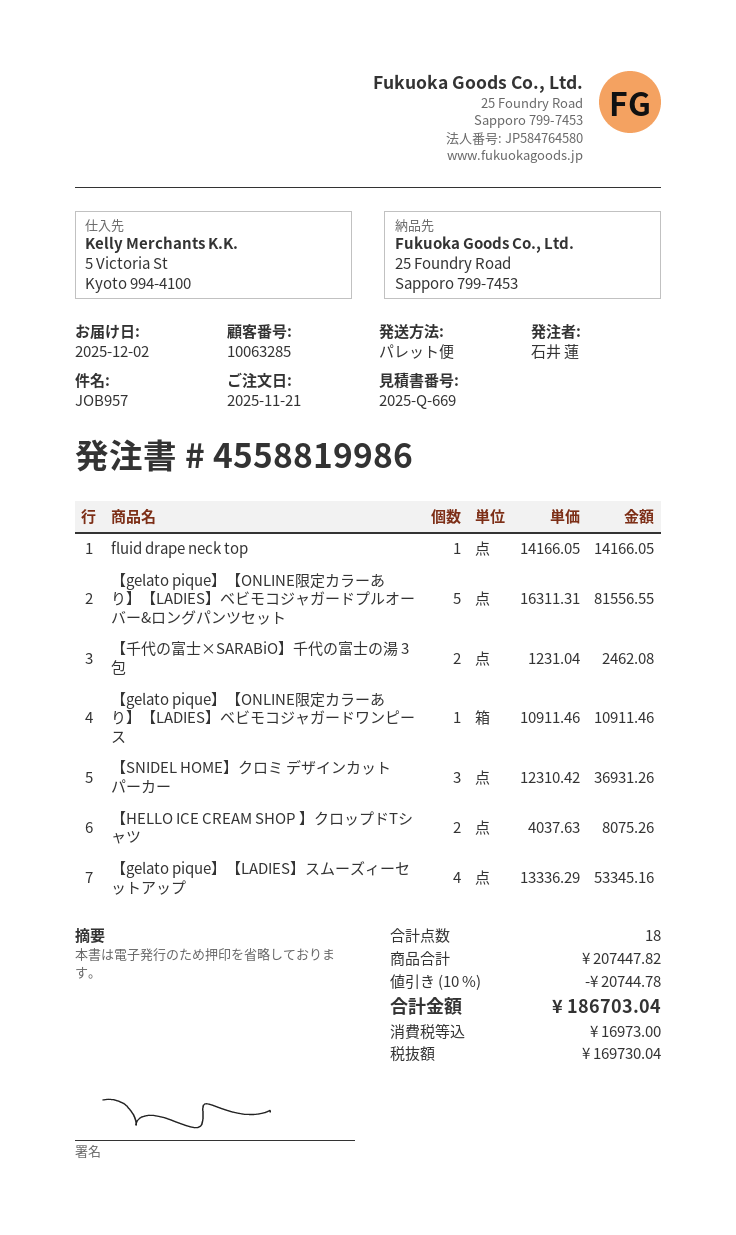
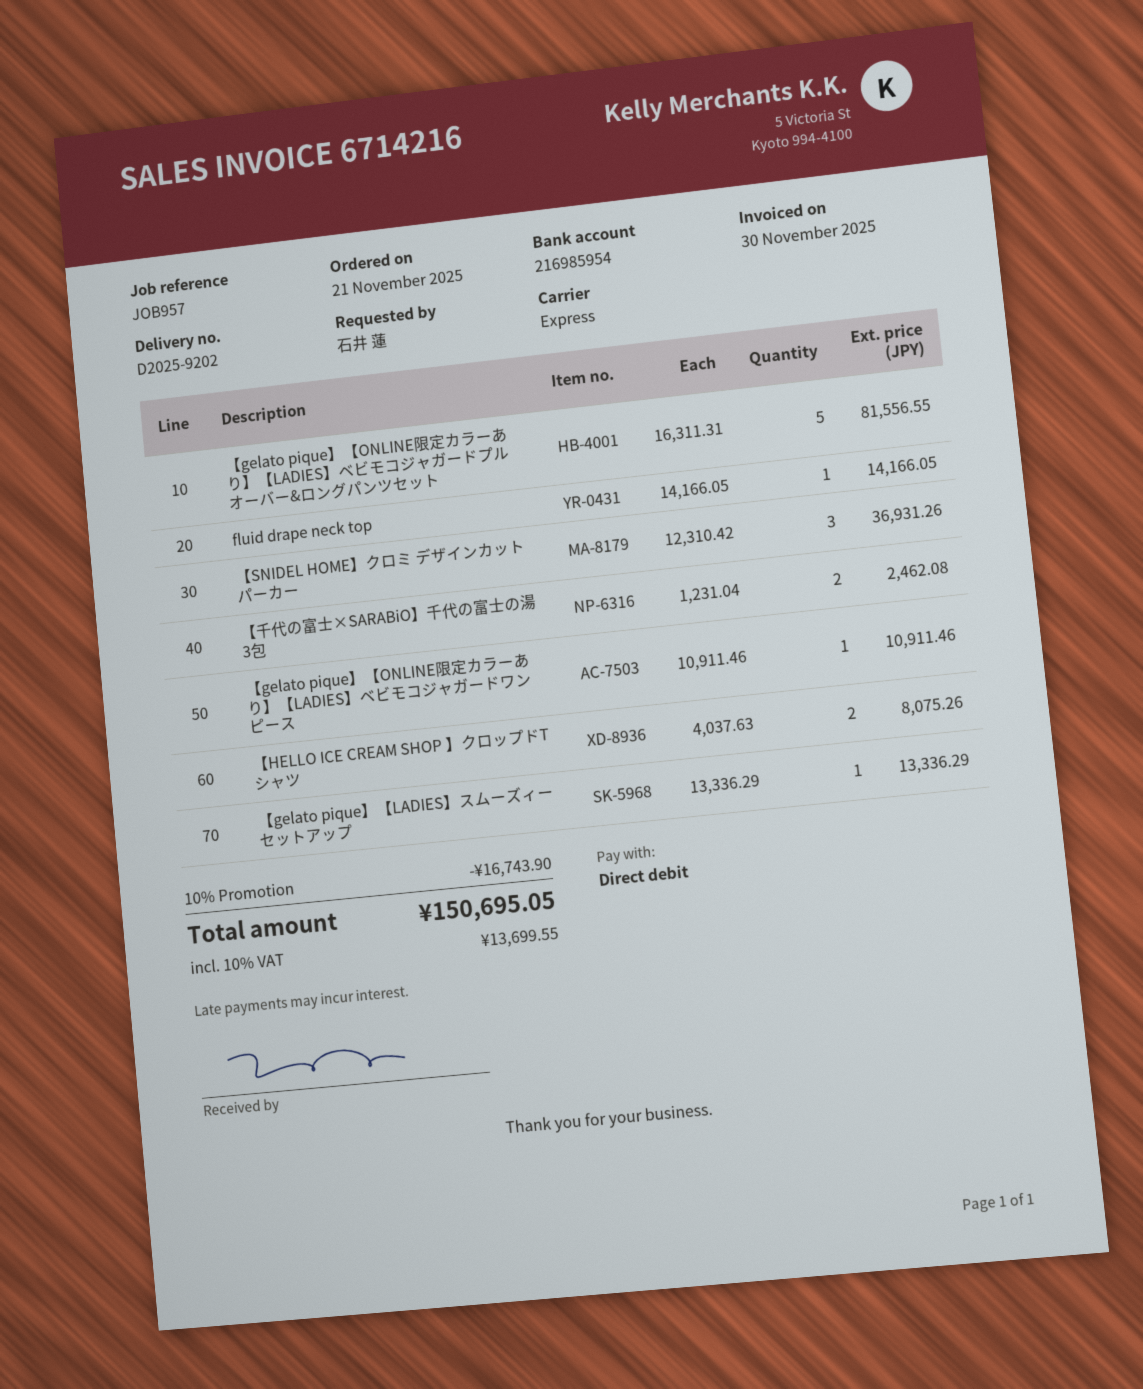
shipping method: pallet freight -> express
【gelato pique】【LADIES】スムーズィーセットアップ: 4 x 13336.29 = 53345.16 -> 1 x 13336.29 = 13336.29
discount: 10% = 20744.78 -> 10% = 16743.90
tax: 16973.00 -> 13699.55
total: 186703.04 -> 150695.05

